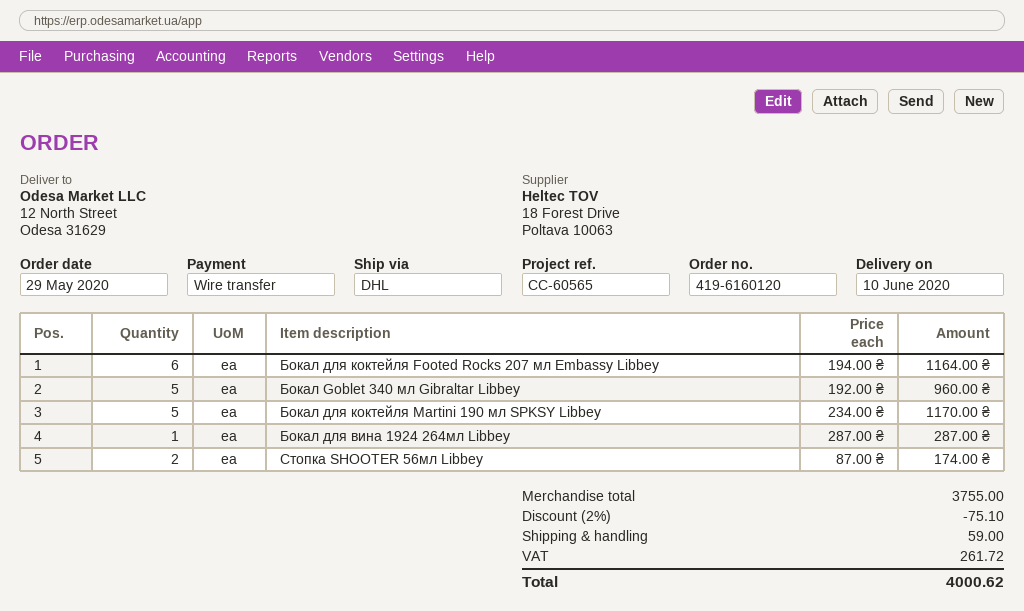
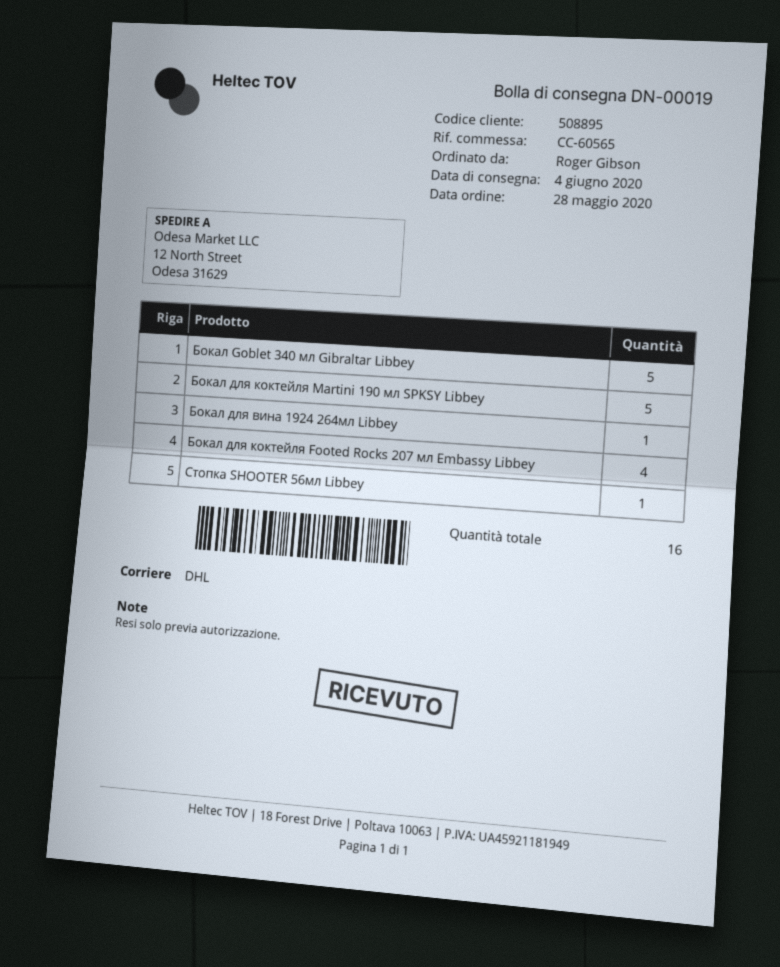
order date: 2020-05-29 -> 2020-05-28
delivery date: 2020-06-10 -> 2020-06-04
Бокал для коктейля Footed Rocks 207 мл Embassy Libbey: 6 -> 4
Стопка SHOOTER 56мл Libbey: 2 -> 1

